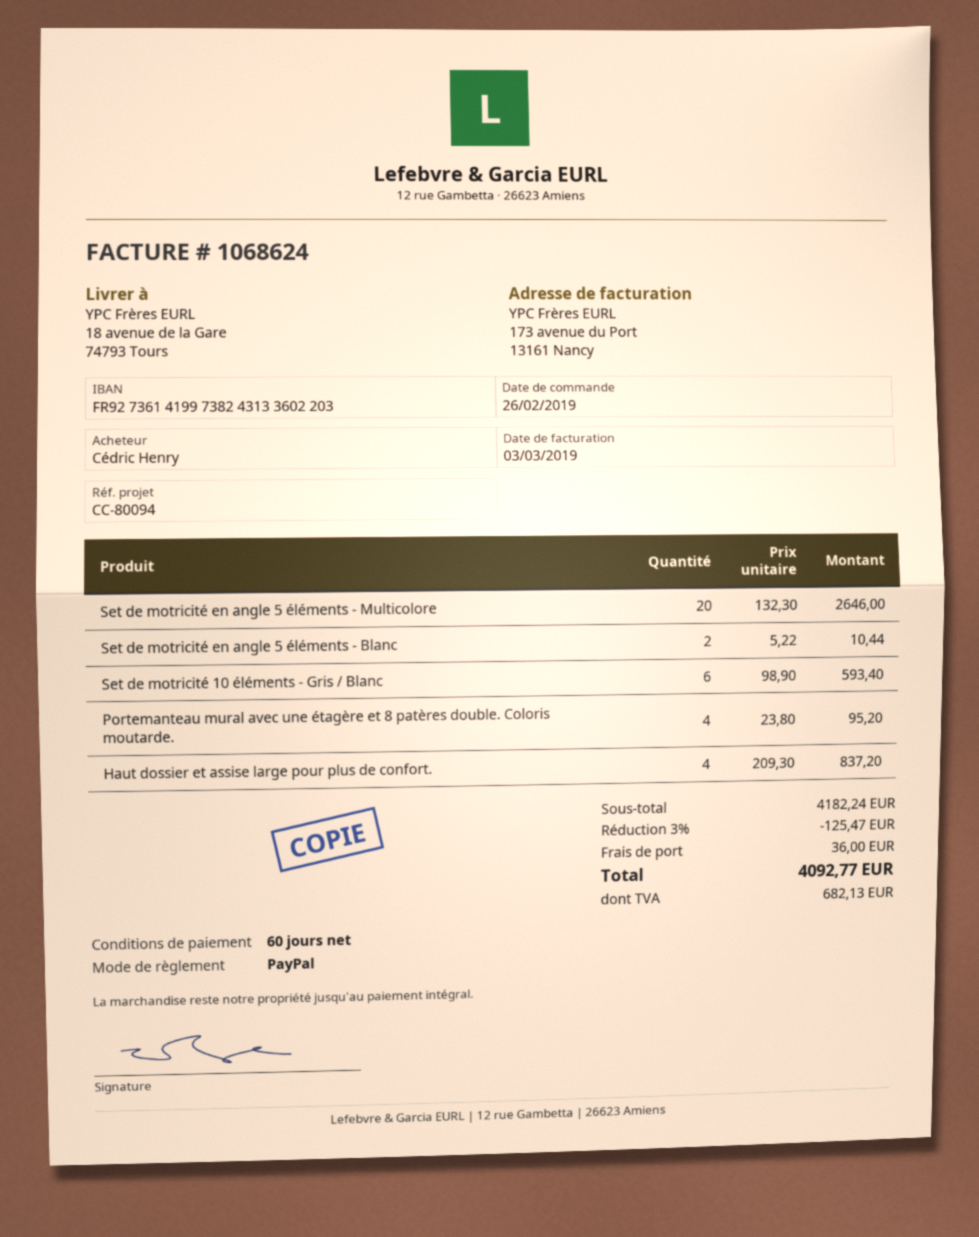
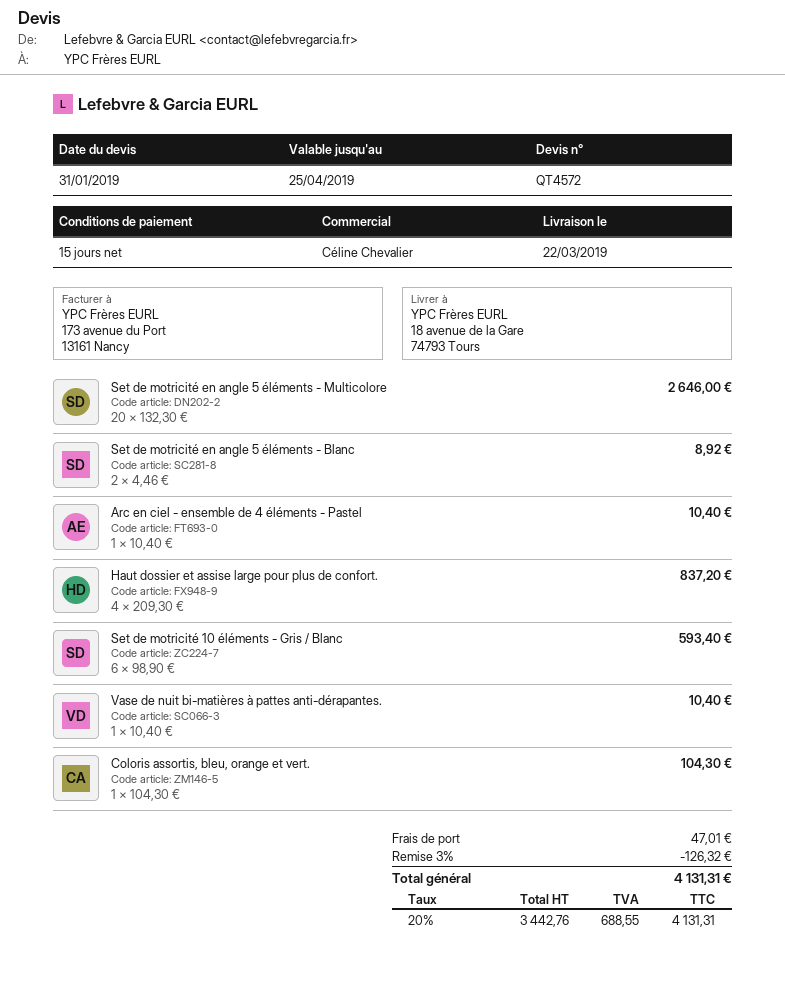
payment terms: 60 days -> 15 days
Set de motricité en angle 5 éléments - Blanc: 2 x 5.22 = 10.44 -> 2 x 4.46 = 8.92
Portemanteau mural avec une étagère et 8 patères double. Coloris moutarde.: 4 x 23.80 = 95.20 -> none
Arc en ciel - ensemble de 4 éléments - Pastel: none -> 1 x 10.40 = 10.40
Vase de nuit bi-matières à pattes anti-dérapantes.: none -> 1 x 10.40 = 10.40
Coloris assortis, bleu, orange et vert.: none -> 1 x 104.30 = 104.30
discount: 3% = 125.47 -> 3% = 126.32
shipping: 36.00 -> 47.01
tax: 682.13 -> 688.55
total: 4092.77 -> 4131.31

